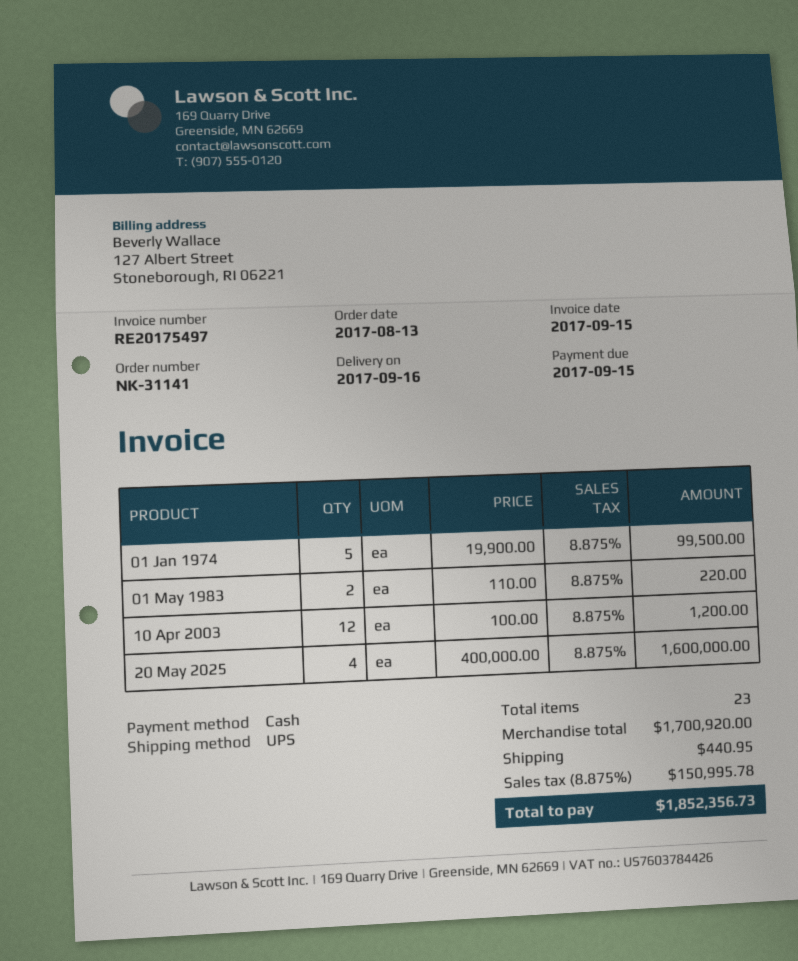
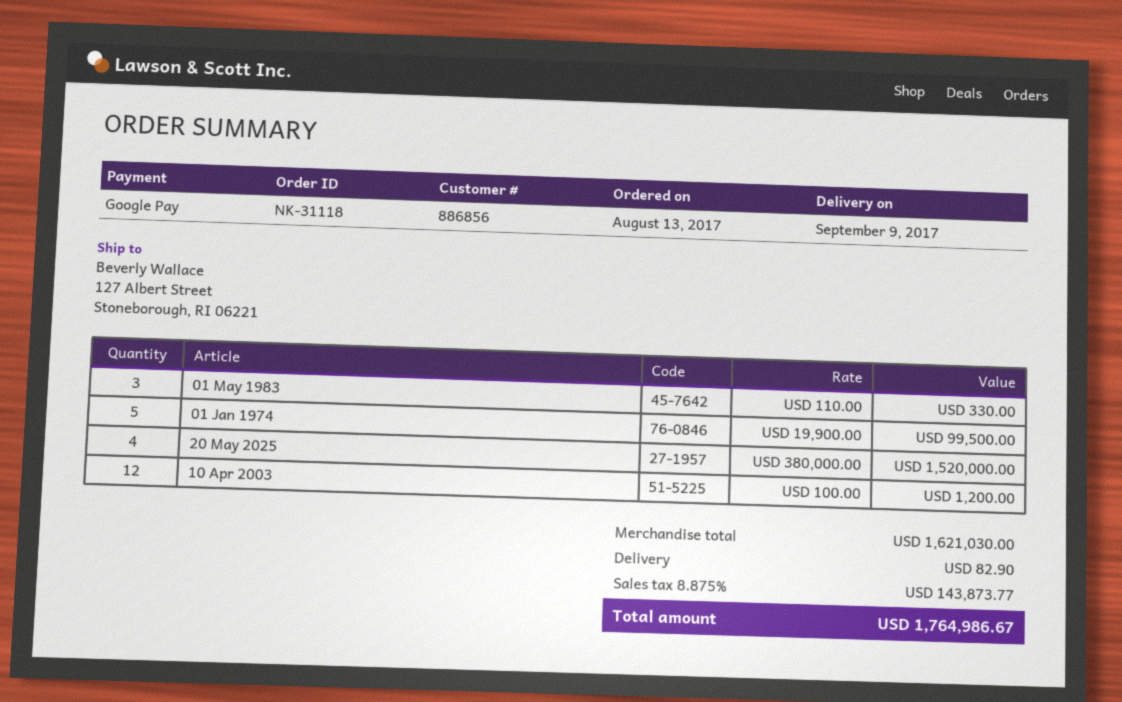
order number: NK-31141 -> NK-31118
delivery date: 2017-09-16 -> 2017-09-09
payment method: cash -> Google Pay
01 May 1983: 2 x 110.00 = 220.00 -> 3 x 110.00 = 330.00
20 May 2025: 4 x 400000.00 = 1600000.00 -> 4 x 380000.00 = 1520000.00
subtotal: 1700920.00 -> 1621030.00
shipping: 440.95 -> 82.90
tax: 8.875% = 150995.78 -> 8.875% = 143873.77
total: 1852356.73 -> 1764986.67

